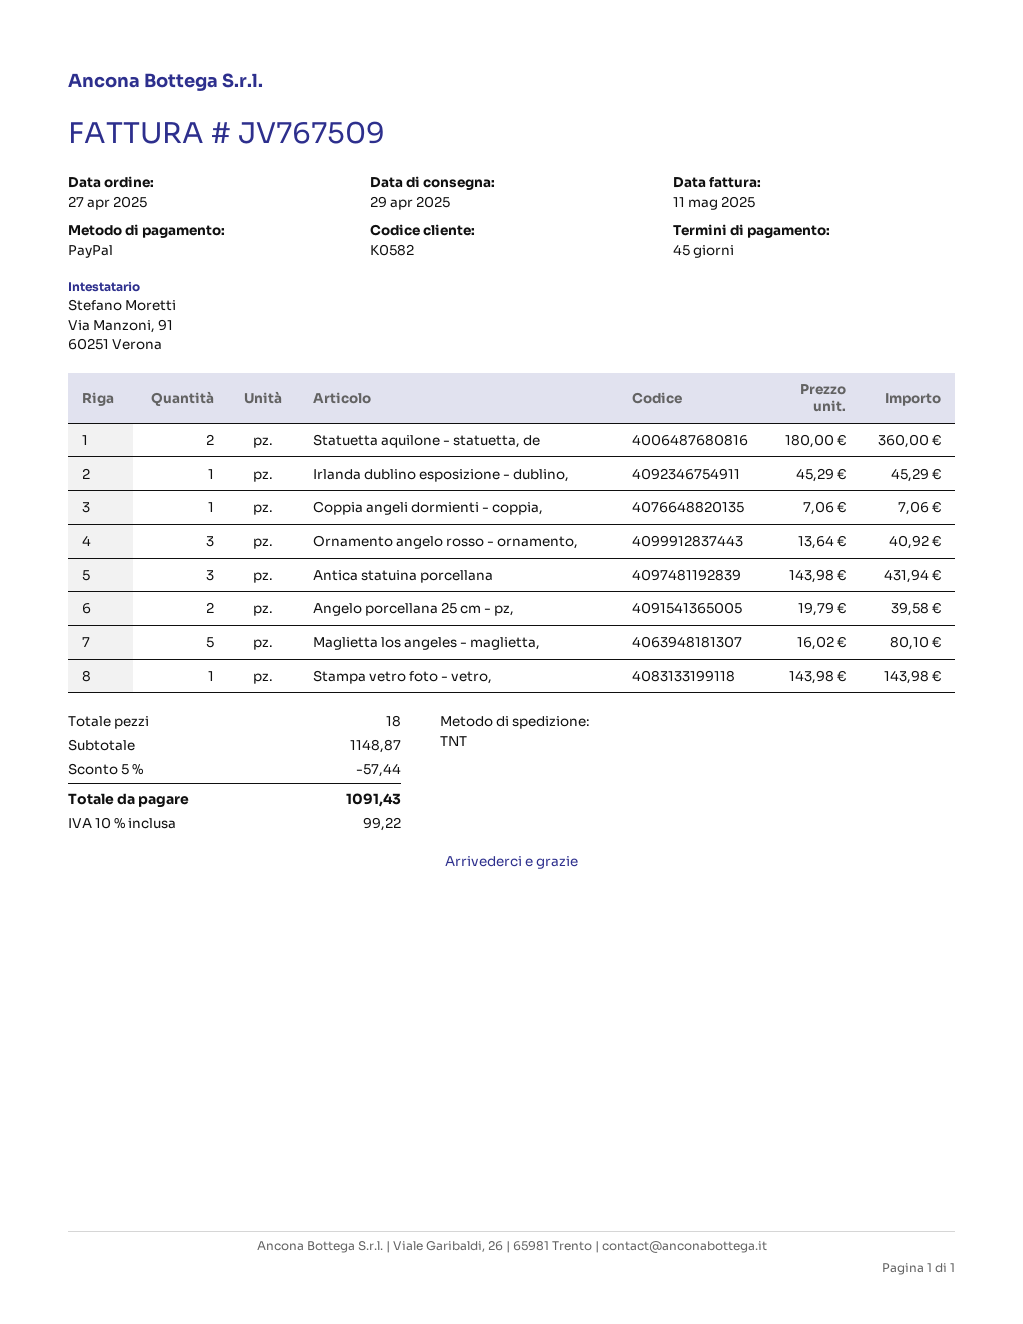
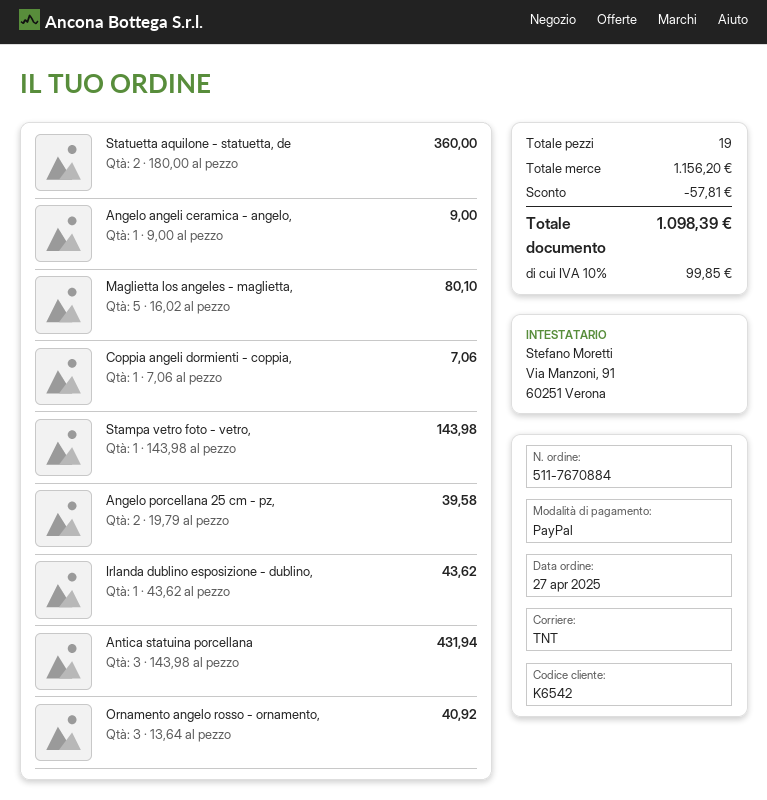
customer number: K0582 -> K6542
Irlanda dublino esposizione - dublino,: 1 x 45.29 = 45.29 -> 1 x 43.62 = 43.62
Angelo angeli ceramica - angelo,: none -> 1 x 9.00 = 9.00
total quantity: 18 -> 19
subtotal: 1148.87 -> 1156.20
discount: 57.44 -> 57.81
tax: 10% = 99.22 -> 10% = 99.85
total: 1091.43 -> 1098.39

